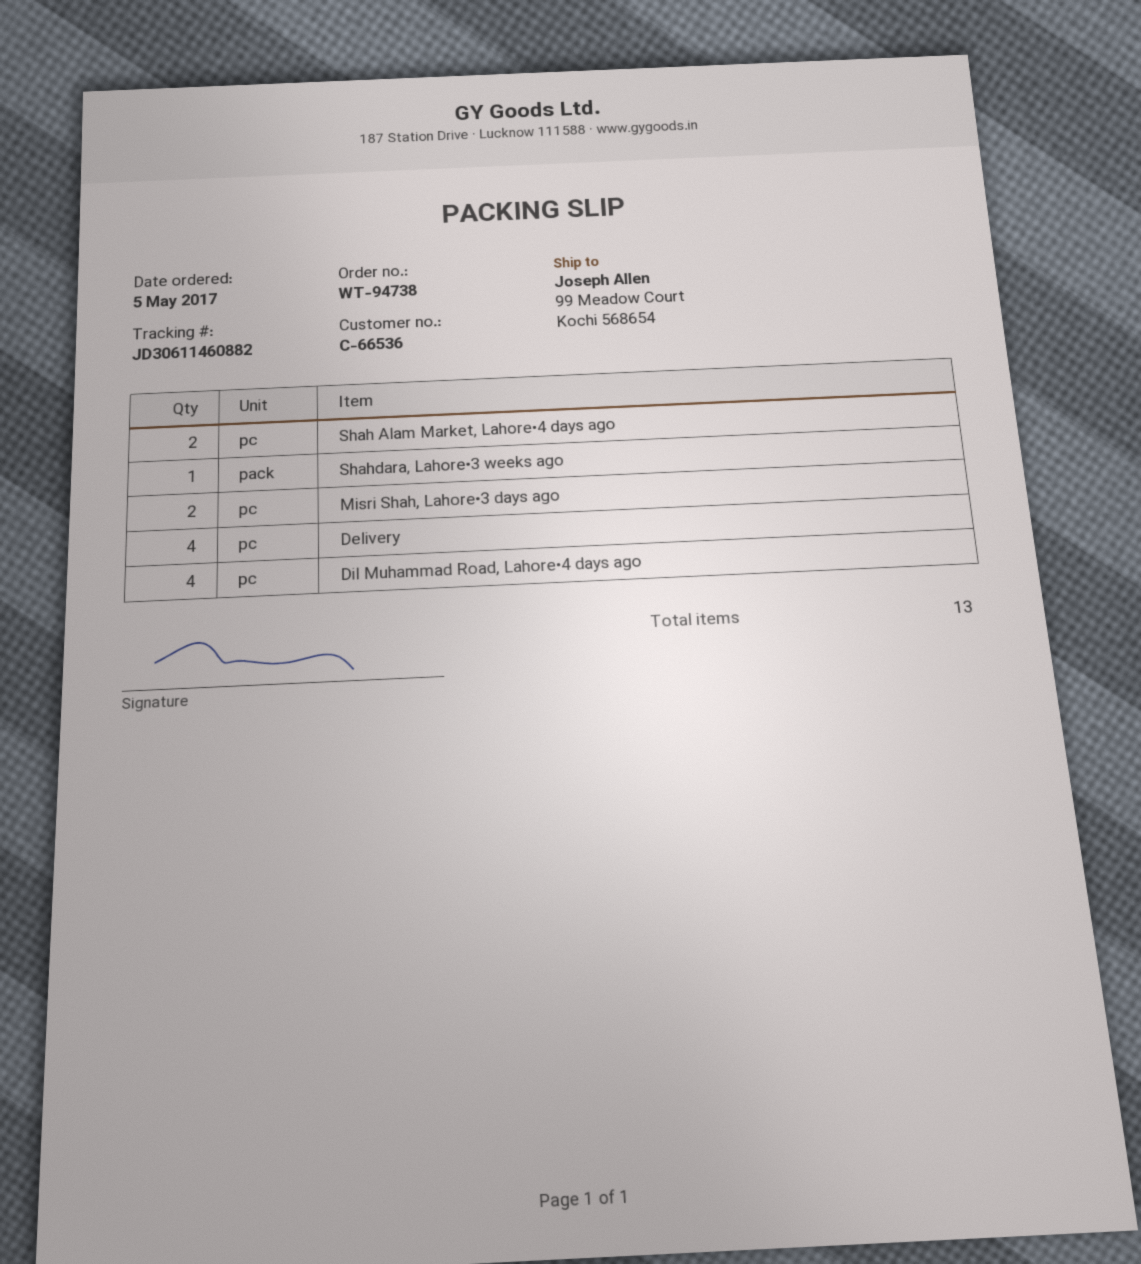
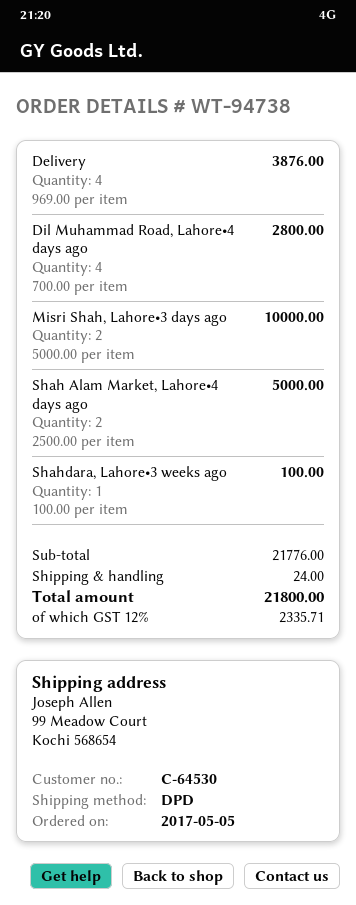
customer number: C-66536 -> C-64530

